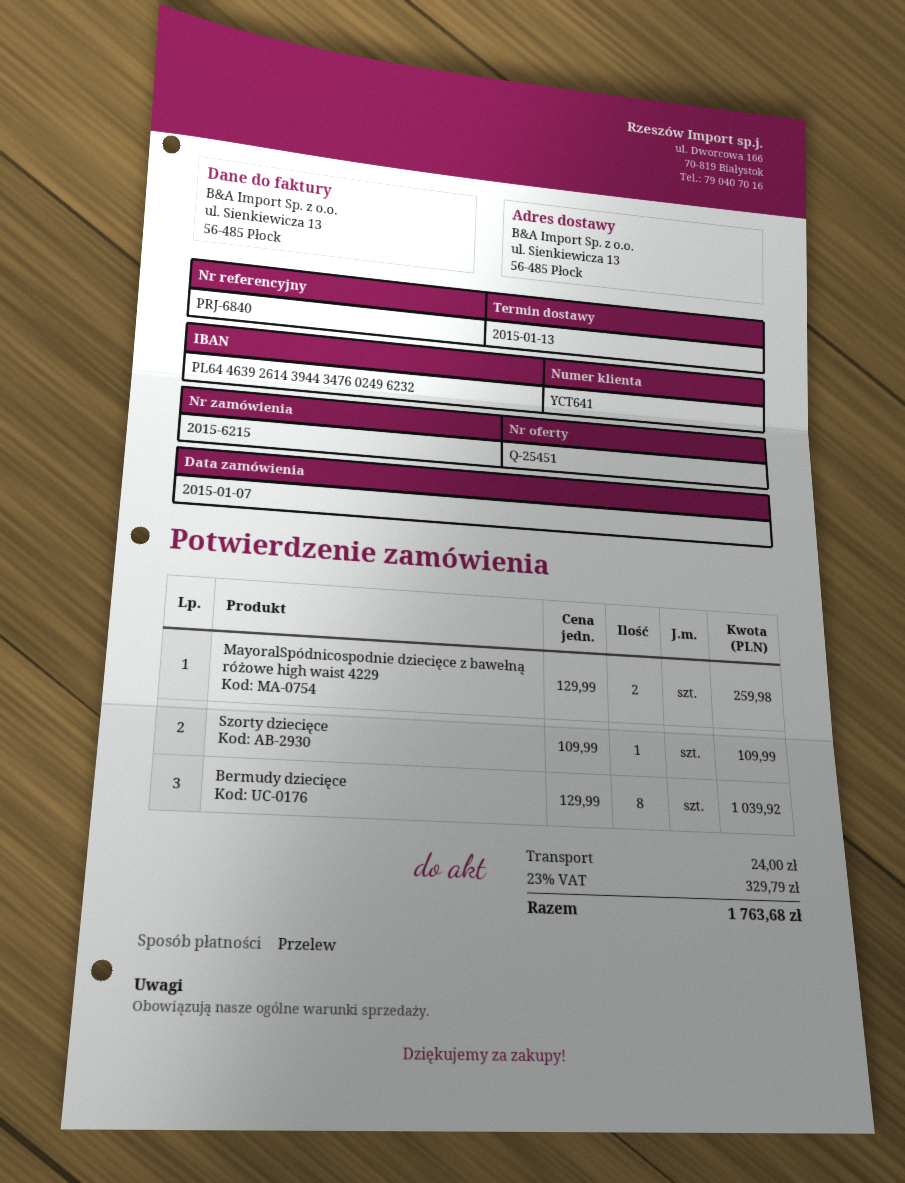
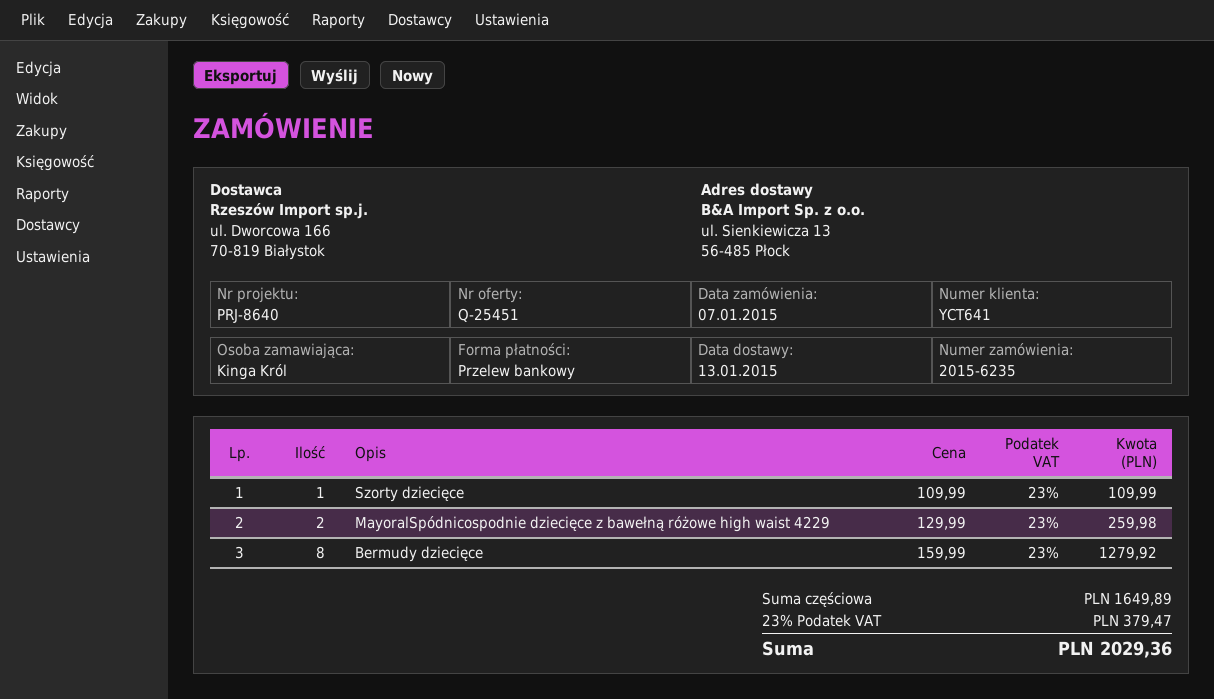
order number: 2015-6215 -> 2015-6235
reference: PRJ-6840 -> PRJ-8640
Bermudy dziecięce: 8 x 129.99 = 1039.92 -> 8 x 159.99 = 1279.92
shipping: 24.00 -> none
tax: 23% = 329.79 -> 23% = 379.47
total: 1763.68 -> 2029.36

